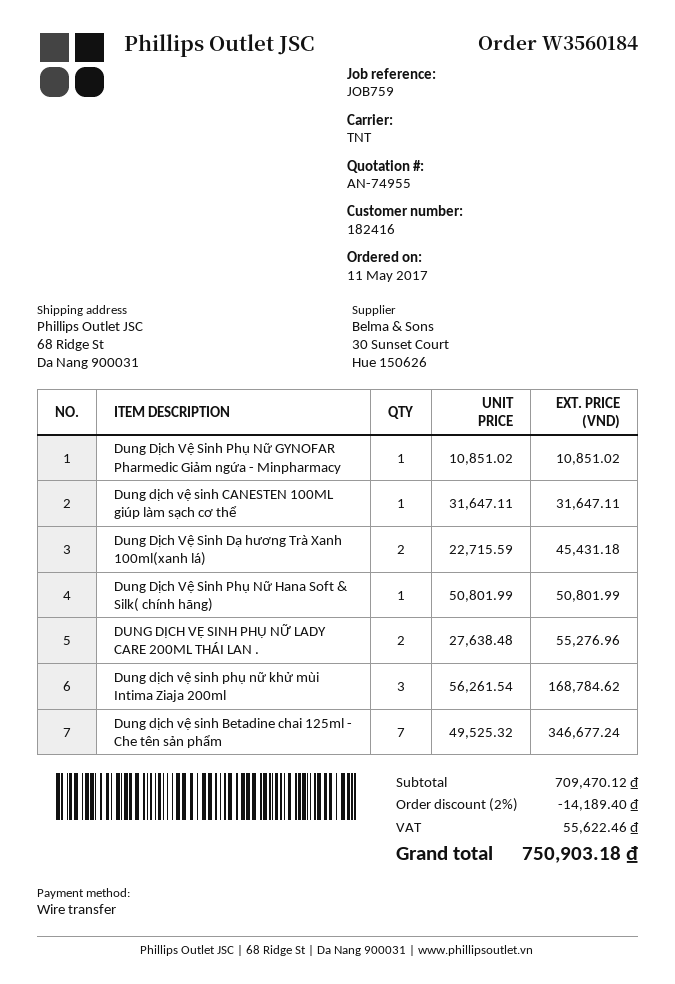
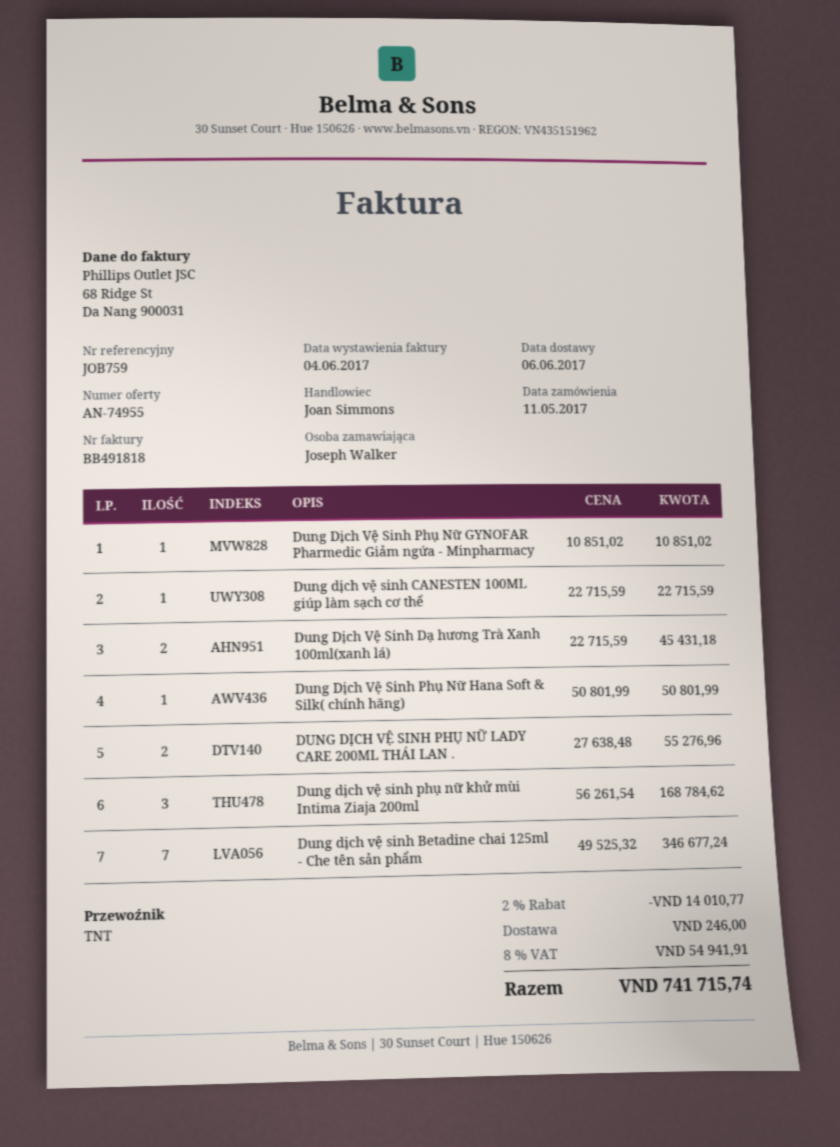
Dung dịch vệ sinh CANESTEN 100ML giúp làm sạch cơ thể: 1 x 31647.11 = 31647.11 -> 1 x 22715.59 = 22715.59
discount: 2% = 14189.40 -> 2% = 14010.77
shipping: none -> 246.00
tax: 55622.46 -> 54941.91
total: 750903.18 -> 741715.74

